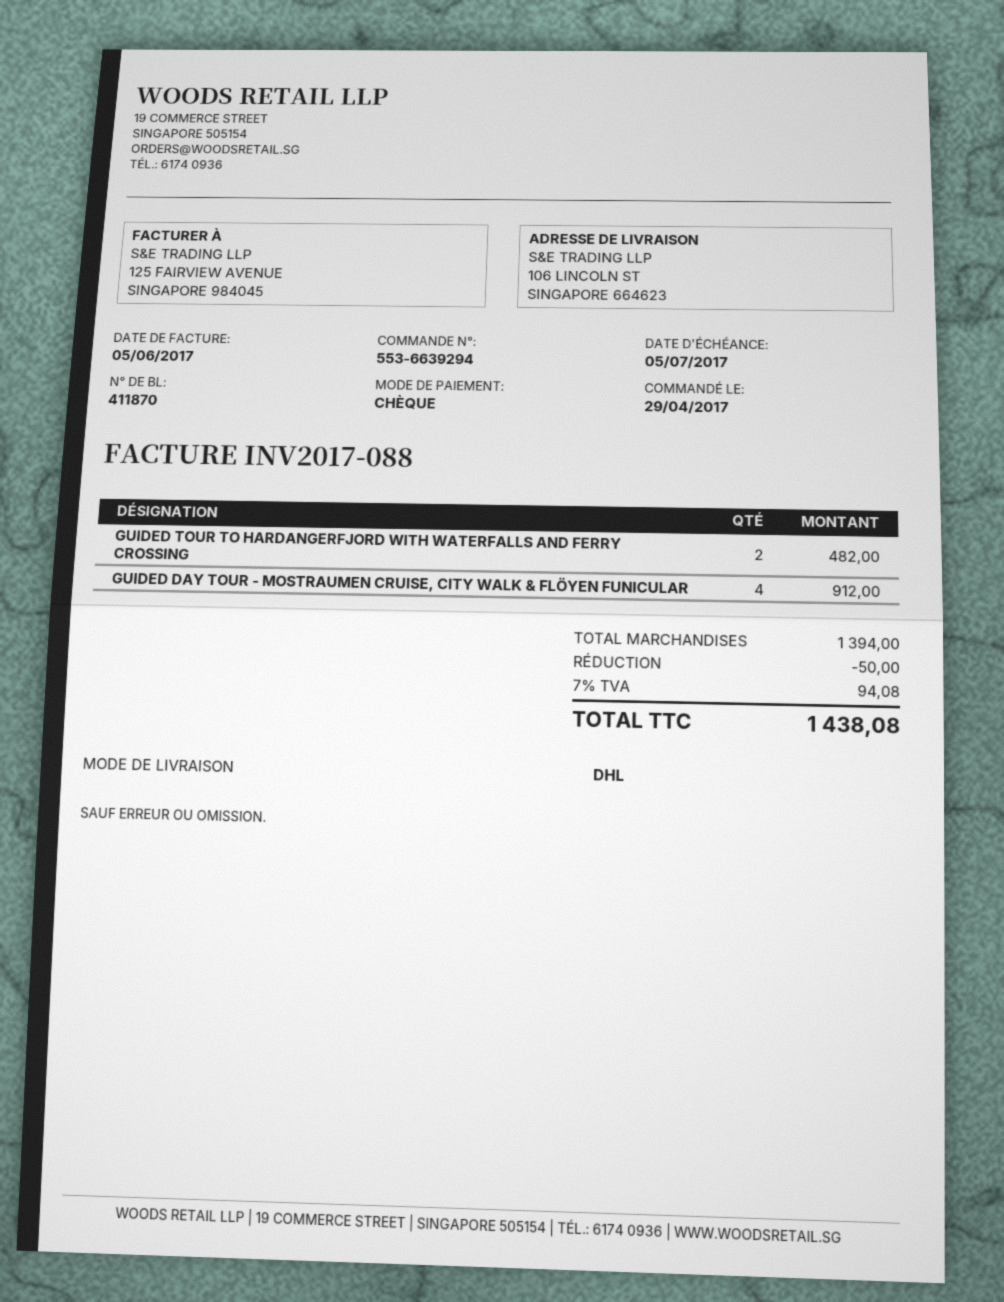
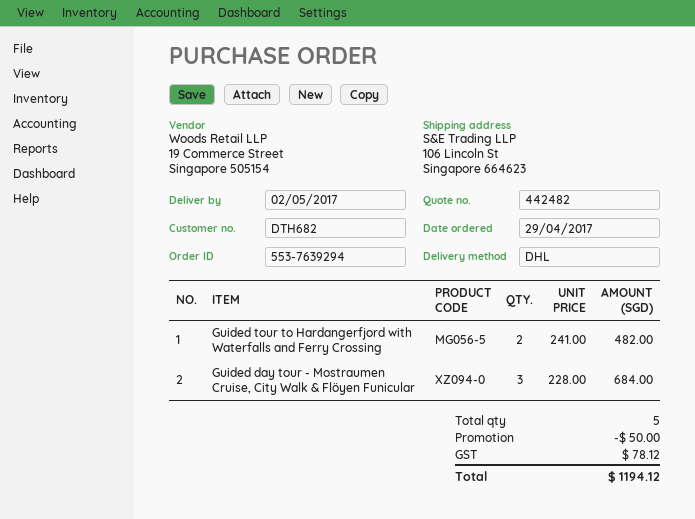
order number: 553-6639294 -> 553-7639294
GUIDED DAY TOUR - MOSTRAUMEN CRUISE, CITY WALK & FLÖYEN FUNICULAR: 4 for 912.00 -> 3 for 684.00
tax: 94.08 -> 78.12
total: 1438.08 -> 1194.12

